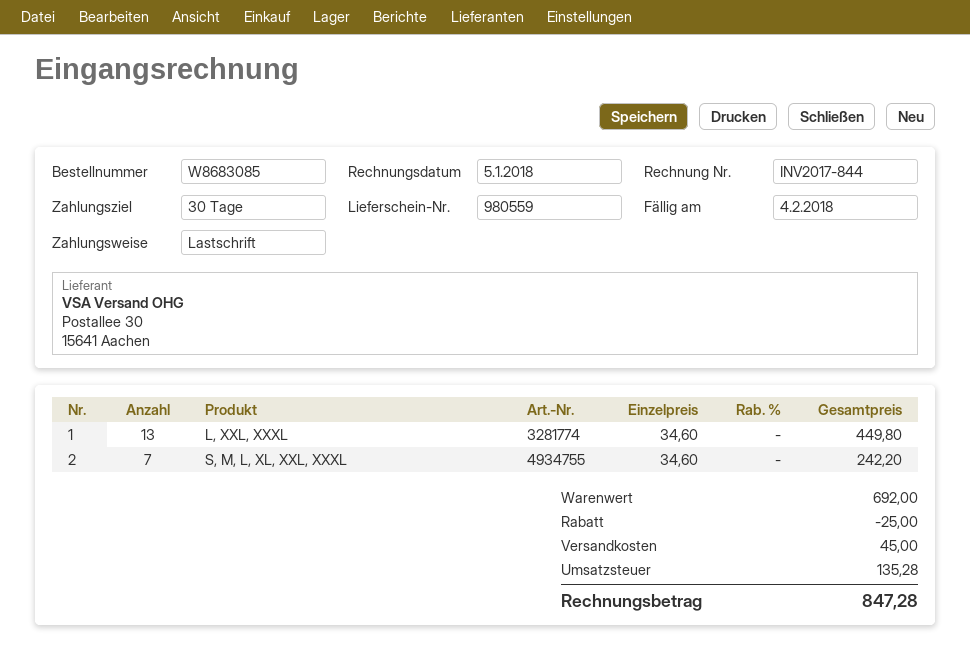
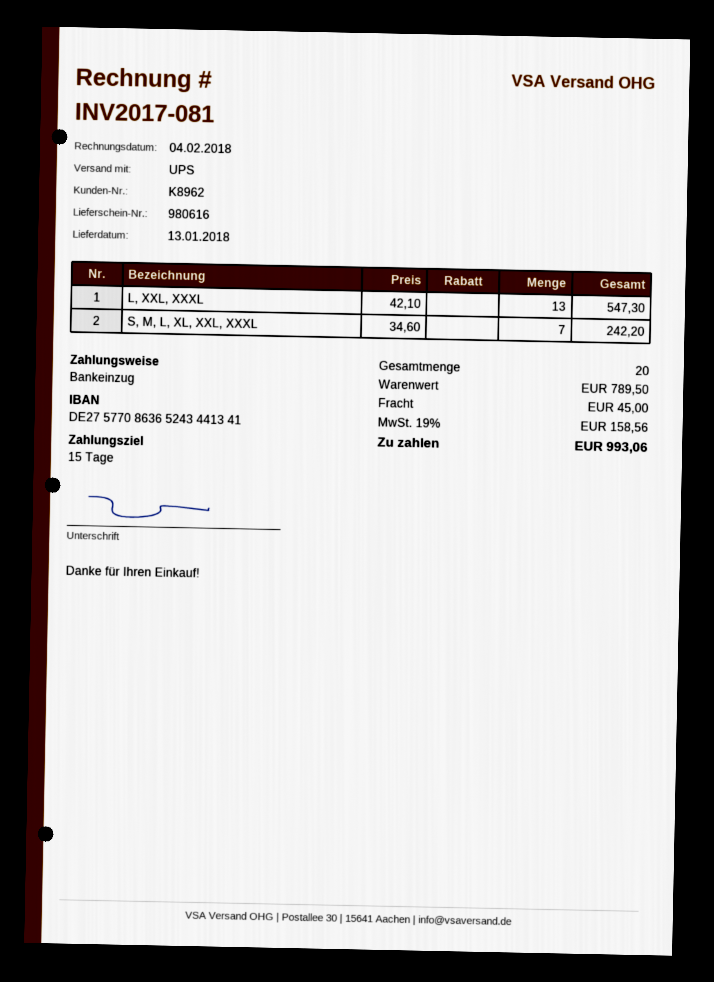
delivery note number: 980559 -> 980616
invoice number: INV2017-844 -> INV2017-081
invoice date: 2018-01-05 -> 2018-02-04
payment terms: 30 days -> 15 days
L, XXL, XXXL: 13 x 34.60 = 449.80 -> 13 x 42.10 = 547.30
subtotal: 692.00 -> 789.50
discount: 25.00 -> none
tax: 135.28 -> 158.56
total: 847.28 -> 993.06

